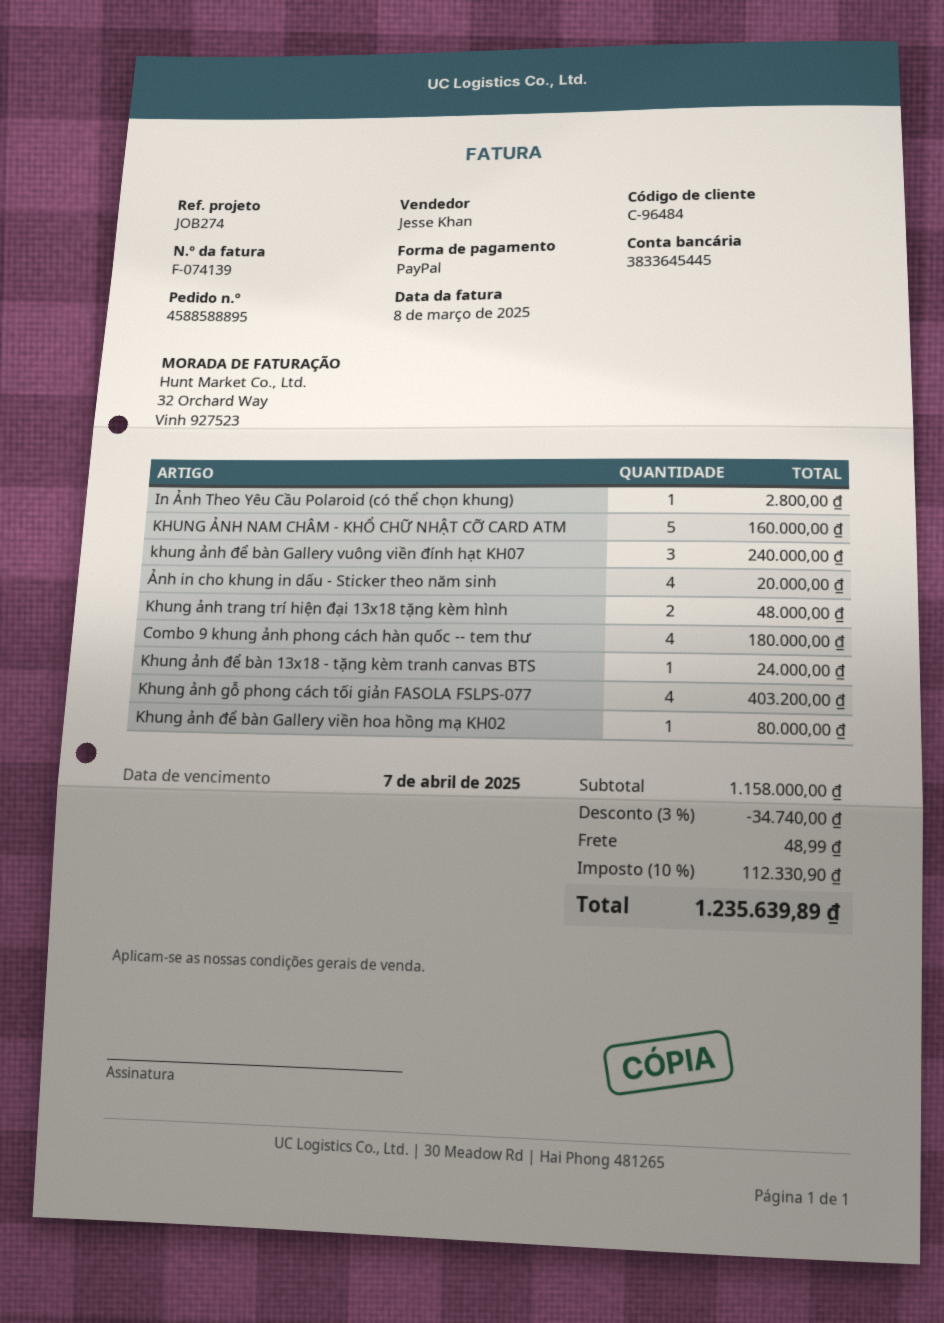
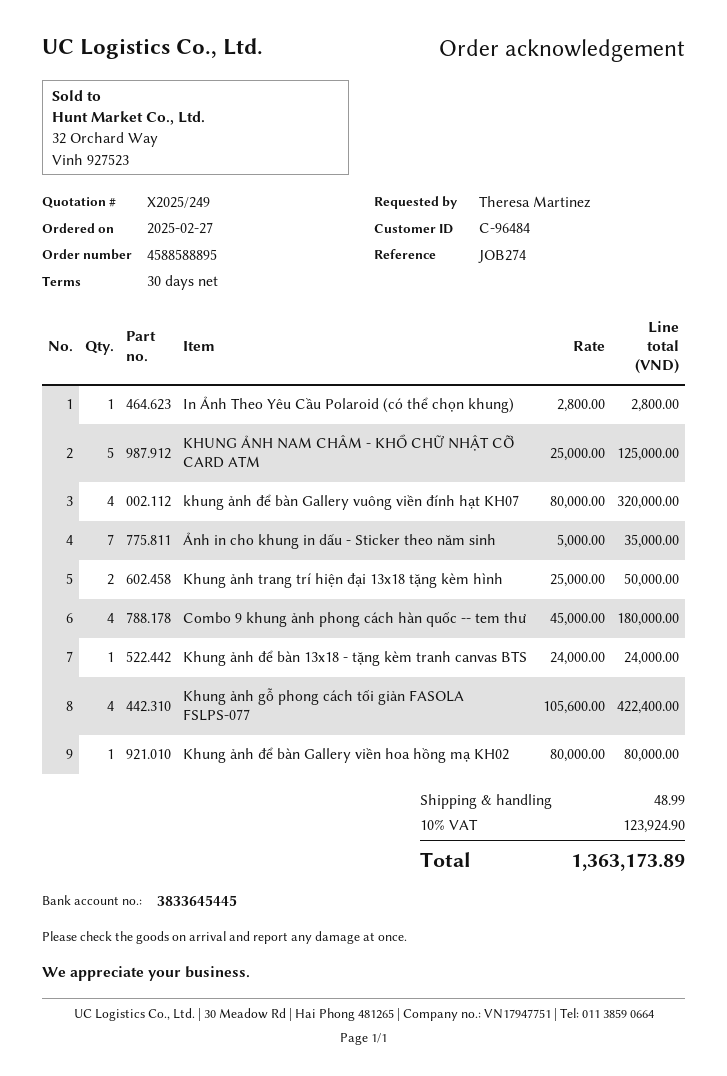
KHUNG ẢNH NAM CHÂM - KHỔ CHỮ NHẬT CỠ CARD ATM: 5 for 160000.00 -> 5 for 125000.00
khung ảnh để bàn Gallery vuông viền đính hạt KH07: 3 for 240000.00 -> 4 for 320000.00
Ảnh in cho khung in dấu - Sticker theo năm sinh: 4 for 20000.00 -> 7 for 35000.00
Khung ảnh trang trí hiện đại 13x18 tặng kèm hình: 2 for 48000.00 -> 2 for 50000.00
Khung ảnh gỗ phong cách tối giản FASOLA FSLPS-077: 4 for 403200.00 -> 4 for 422400.00
discount: 3% = 34740.00 -> none
tax: 10% = 112330.90 -> 10% = 123924.90
total: 1235639.89 -> 1363173.89

